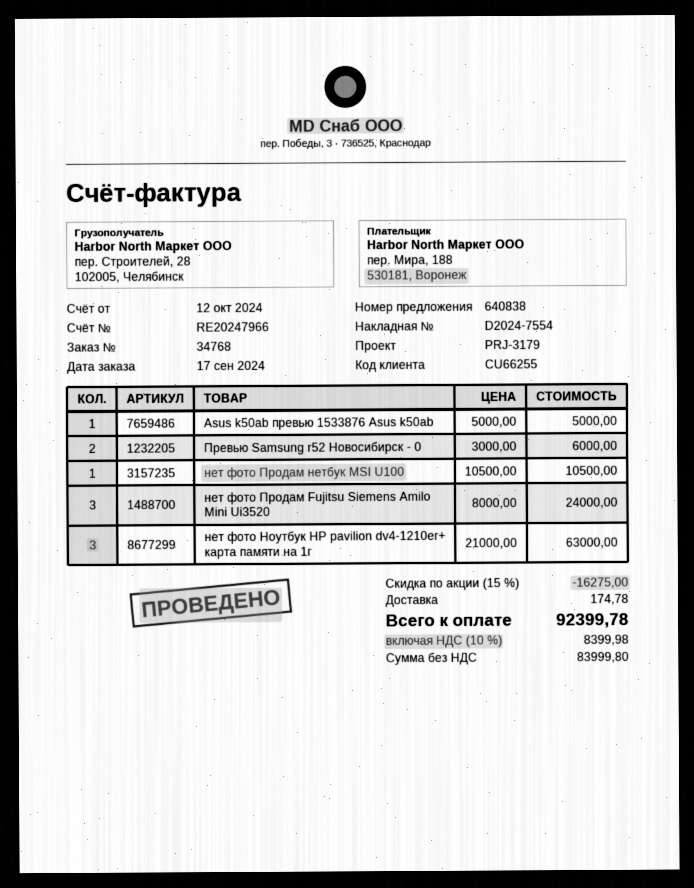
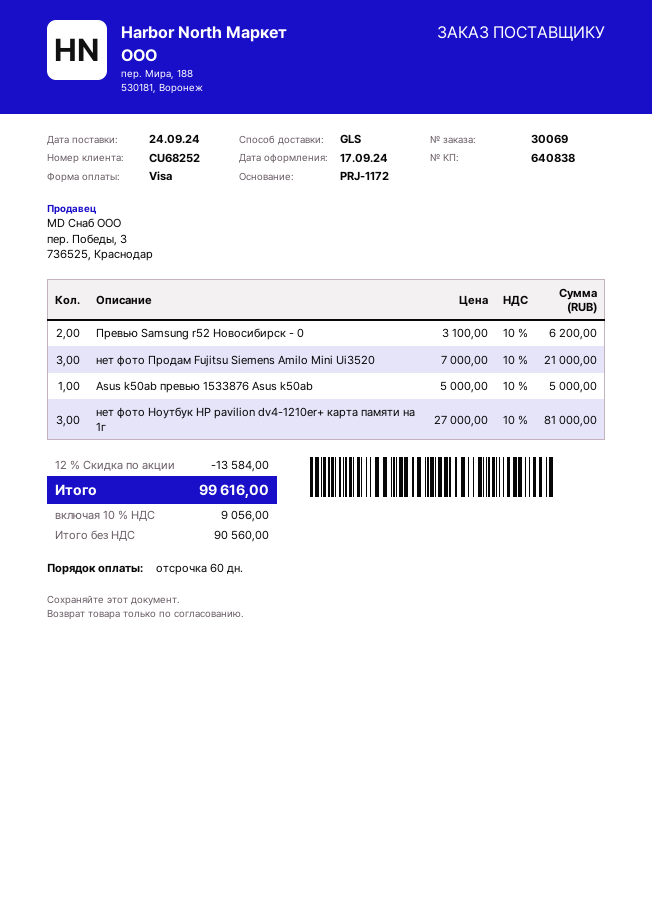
order number: 34768 -> 30069
customer number: CU66255 -> CU68252
reference: PRJ-3179 -> PRJ-1172
Превью Samsung r52 Новосибирск - 0: 2 x 3000.00 = 6000.00 -> 2 x 3100.00 = 6200.00
нет фото Продам нетбук MSI U100: 1 x 10500.00 = 10500.00 -> none
нет фото Продам Fujitsu Siemens Amilo Mini Ui3520: 3 x 8000.00 = 24000.00 -> 3 x 7000.00 = 21000.00
нет фото Ноутбук HP pavilion dv4-1210er+ карта памяти на 1г: 3 x 21000.00 = 63000.00 -> 3 x 27000.00 = 81000.00
discount: 15% = 16275.00 -> 12% = 13584.00
shipping: 174.78 -> none
net: 83999.80 -> 90560.00
tax: 10% = 8399.98 -> 10% = 9056.00
total: 92399.78 -> 99616.00

